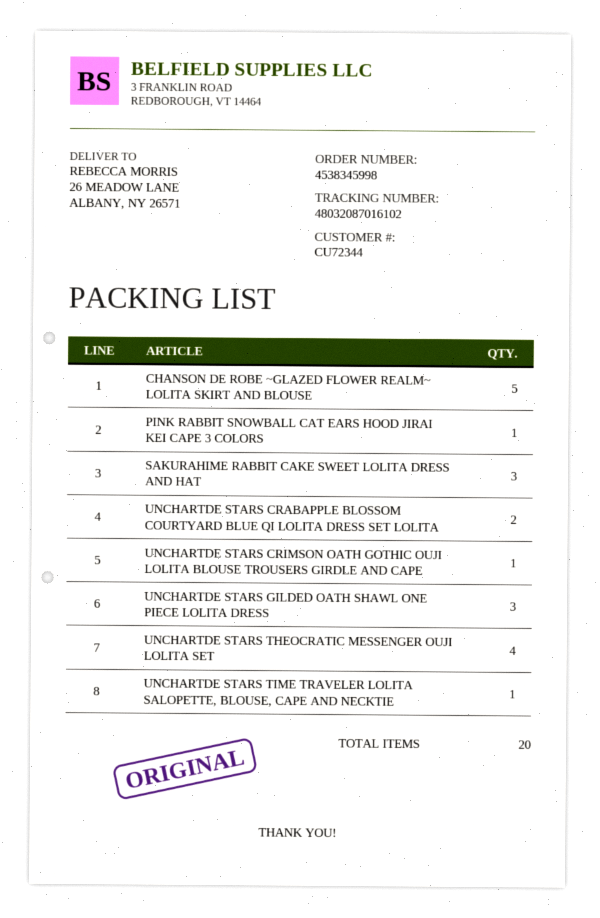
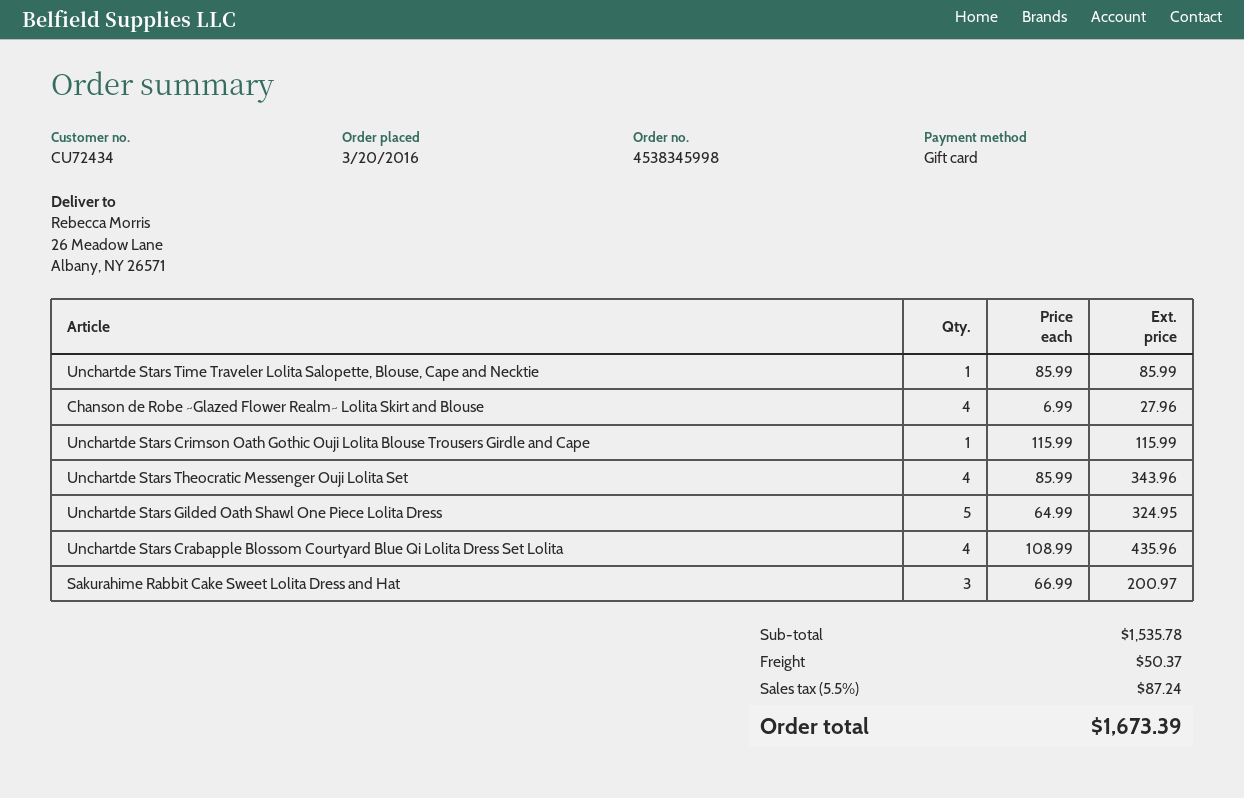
customer number: CU72344 -> CU72434
CHANSON DE ROBE ~GLAZED FLOWER REALM~ LOLITA SKIRT AND BLOUSE: 5 -> 4
PINK RABBIT SNOWBALL CAT EARS HOOD JIRAI KEI CAPE 3 COLORS: 1 -> none
UNCHARTDE STARS CRABAPPLE BLOSSOM COURTYARD BLUE QI LOLITA DRESS SET LOLITA: 2 -> 4
UNCHARTDE STARS GILDED OATH SHAWL ONE PIECE LOLITA DRESS: 3 -> 5

